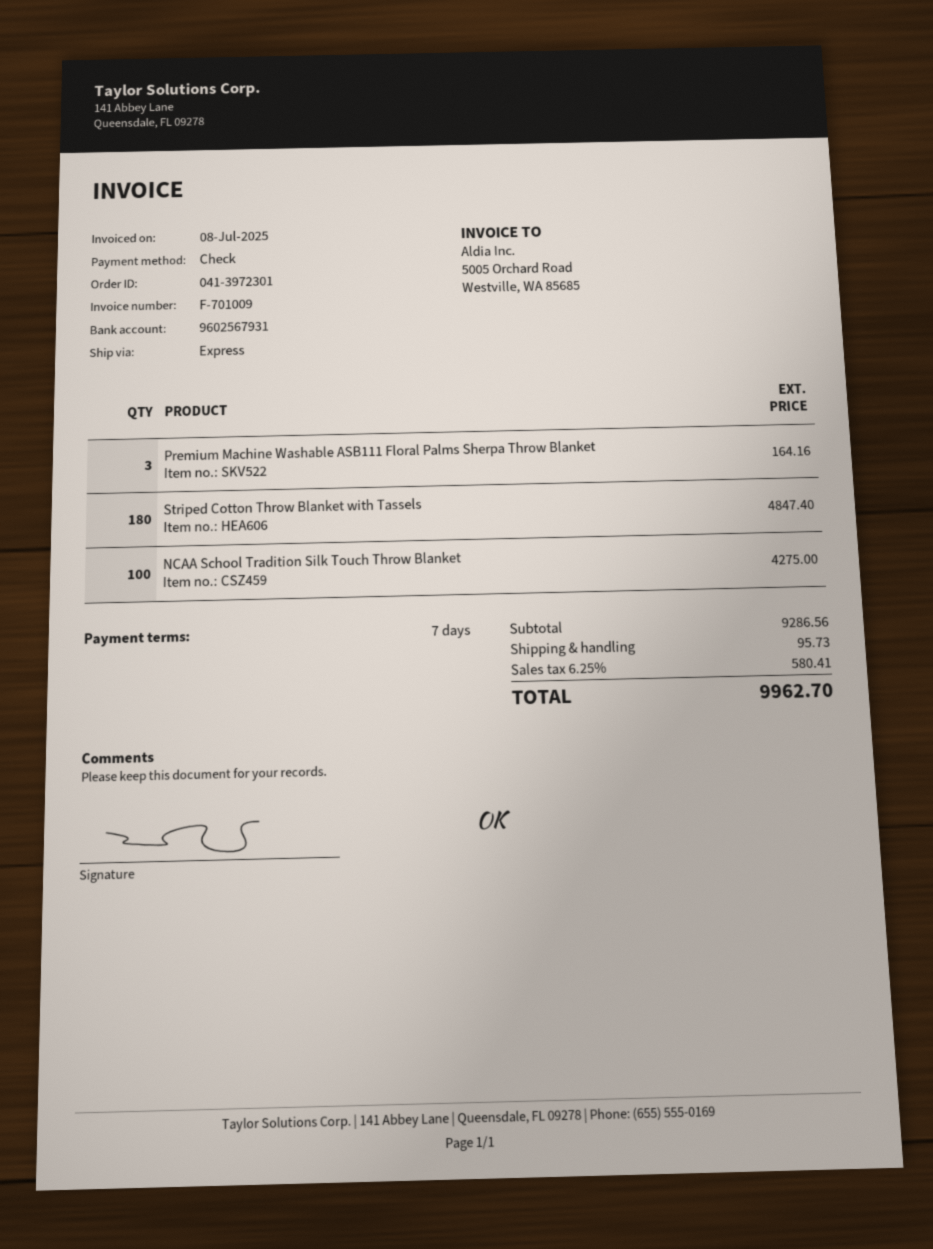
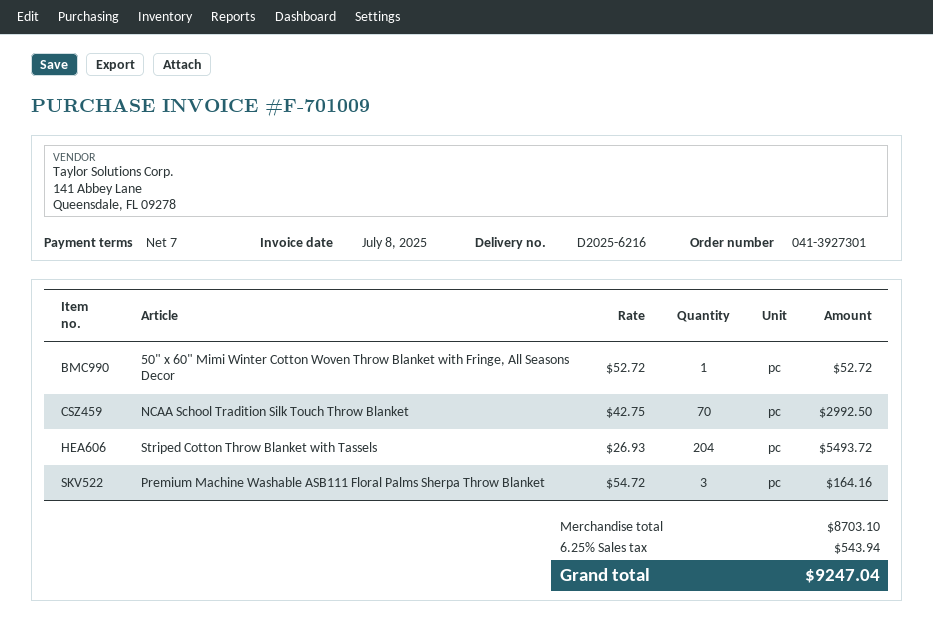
order number: 041-3972301 -> 041-3927301
Striped Cotton Throw Blanket with Tassels: 180 for 4847.40 -> 204 for 5493.72
NCAA School Tradition Silk Touch Throw Blanket: 100 for 4275.00 -> 70 for 2992.50
50" x 60" Mimi Winter Cotton Woven Throw Blanket with Fringe, All Seasons Decor: none -> 1 for 52.72
subtotal: 9286.56 -> 8703.10
shipping: 95.73 -> none
tax: 6.25% = 580.41 -> 6.25% = 543.94
total: 9962.70 -> 9247.04

